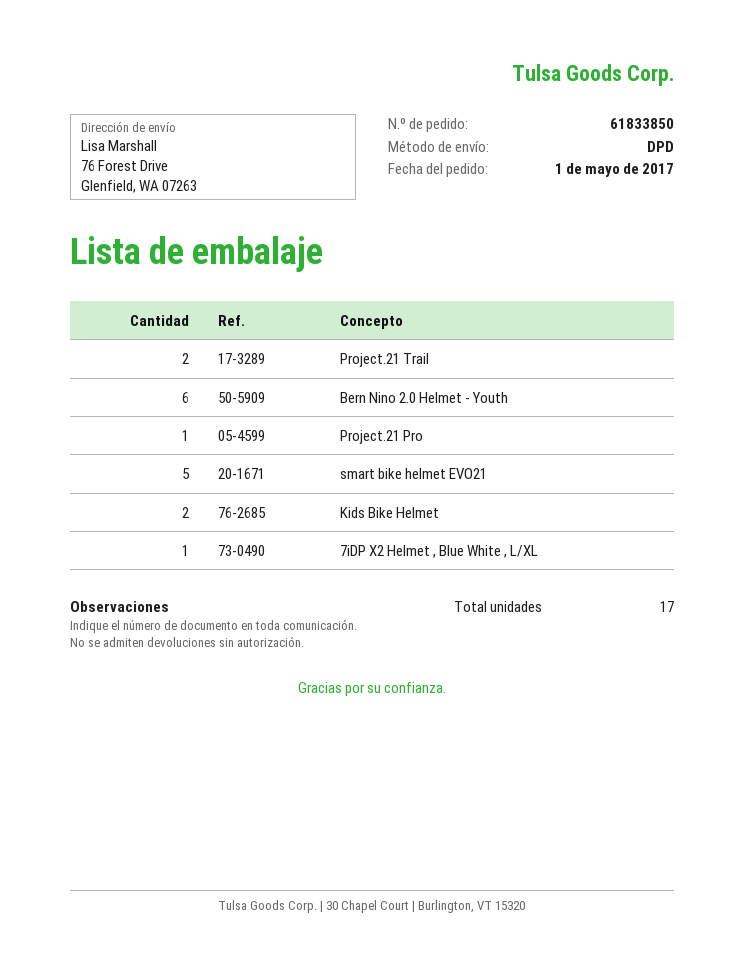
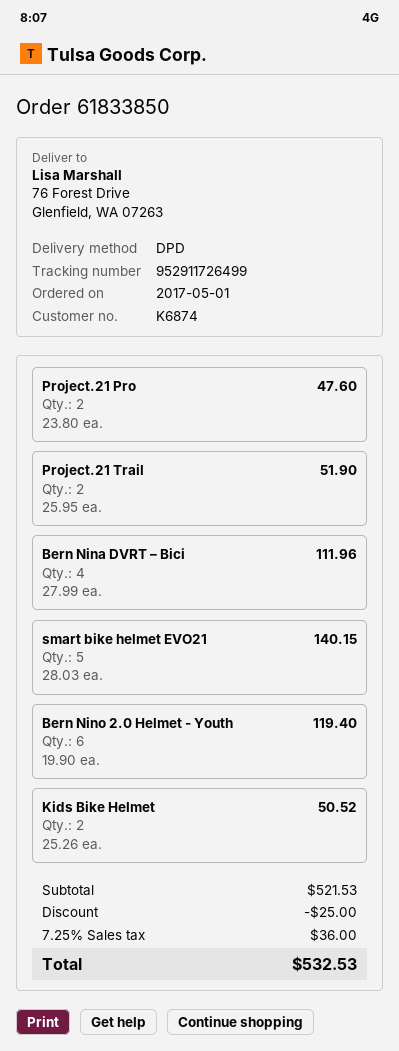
Project.21 Pro: 1 -> 2
7iDP X2 Helmet , Blue White , L/XL: 1 -> none
Bern Nina DVRT – Bici: none -> 4

